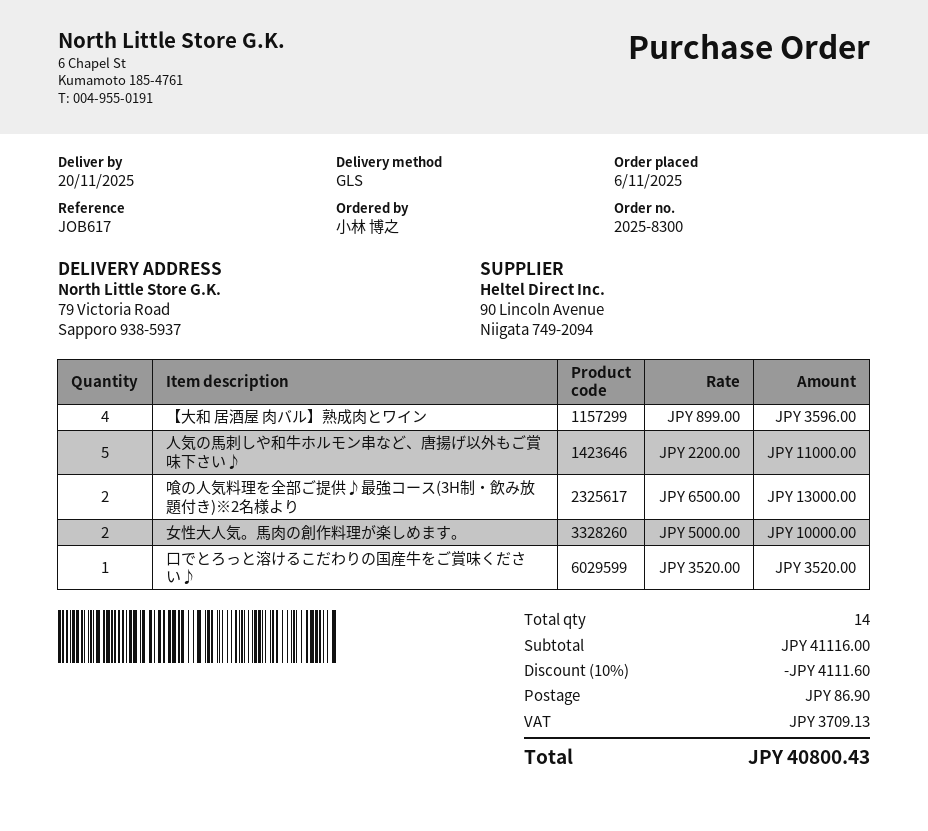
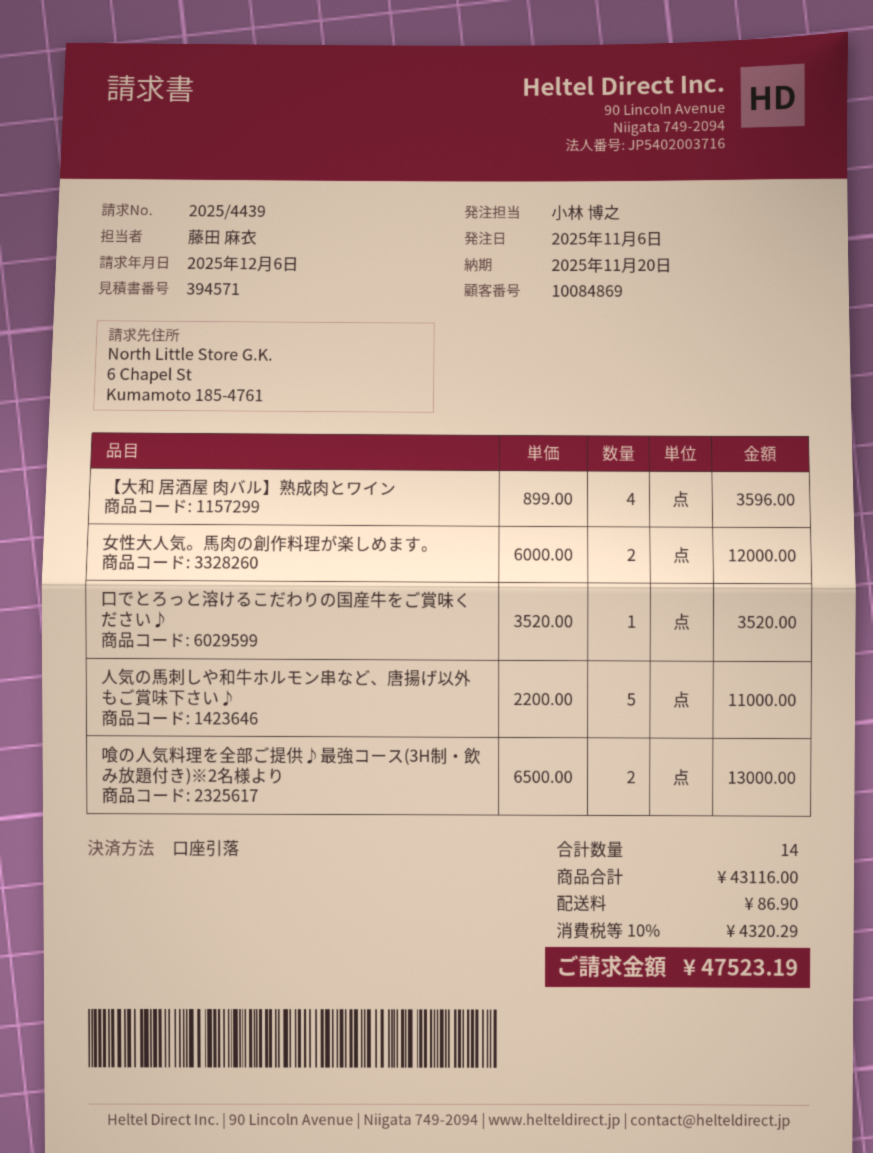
女性大人気。馬肉の創作料理が楽しめます。: 2 x 5000.00 = 10000.00 -> 2 x 6000.00 = 12000.00
subtotal: 41116.00 -> 43116.00
discount: 10% = 4111.60 -> none
tax: 3709.13 -> 4320.29
total: 40800.43 -> 47523.19

